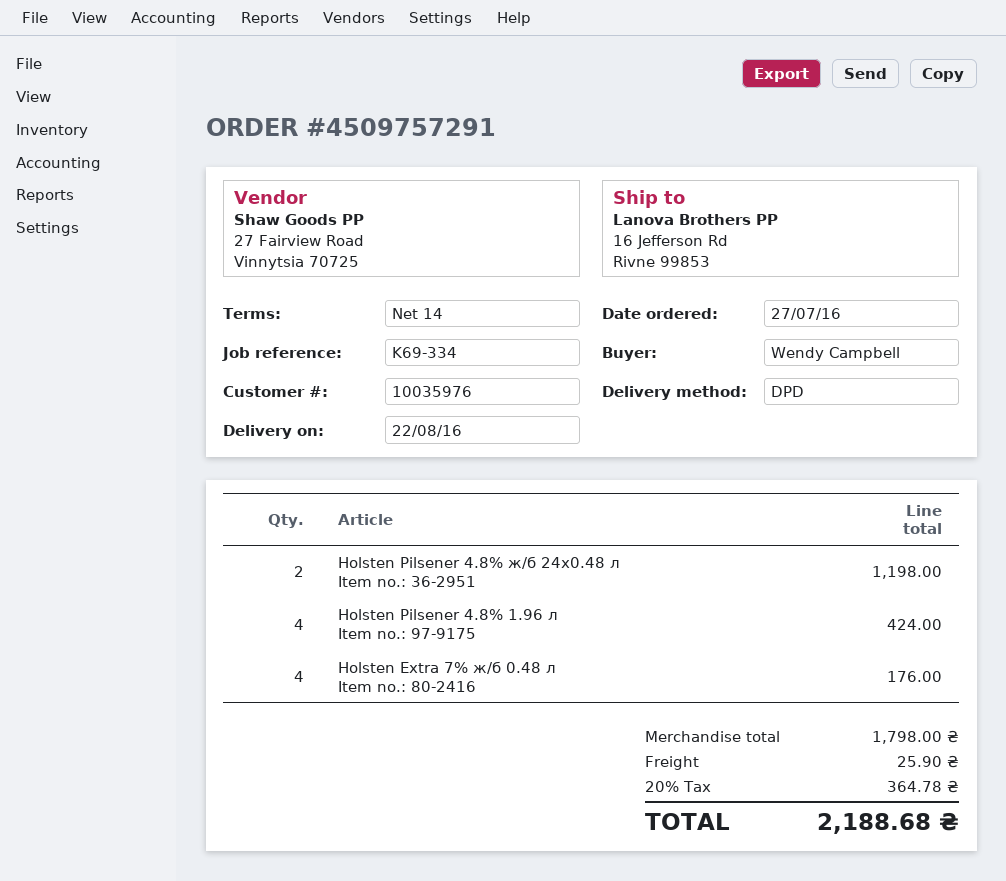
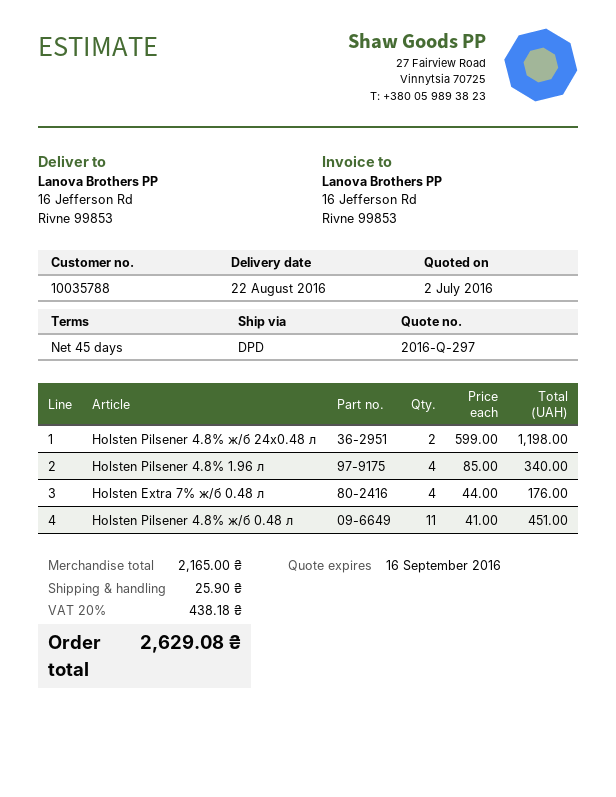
payment terms: 14 days -> 45 days
customer number: 10035976 -> 10035788
Holsten Pilsener 4.8% 1.96 л: 4 for 424.00 -> 4 for 340.00
Holsten Pilsener 4.8% ж/б 0.48 л: none -> 11 for 451.00
subtotal: 1798.00 -> 2165.00
tax: 20% = 364.78 -> 20% = 438.18
total: 2188.68 -> 2629.08

